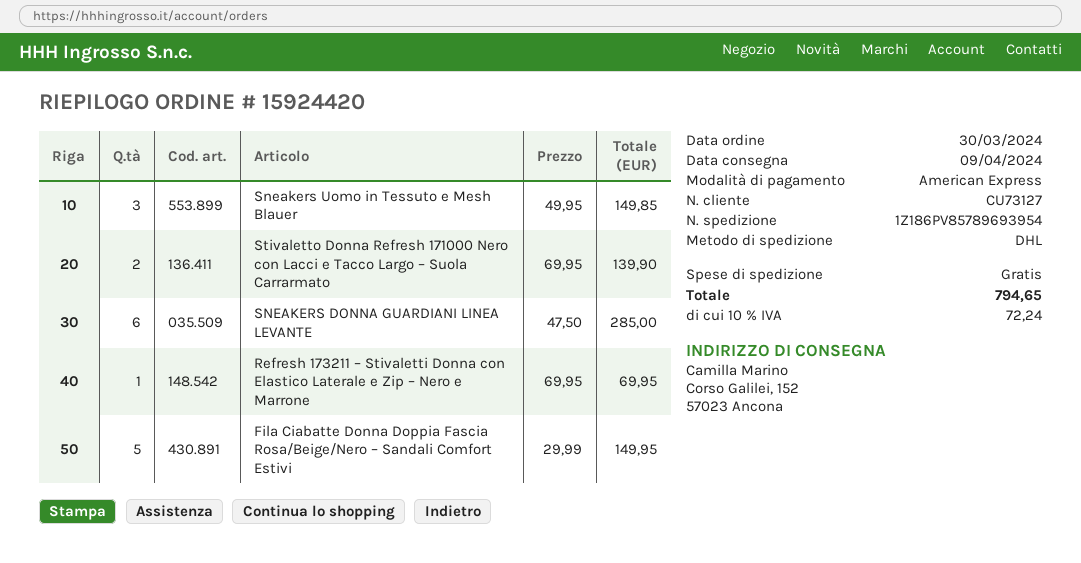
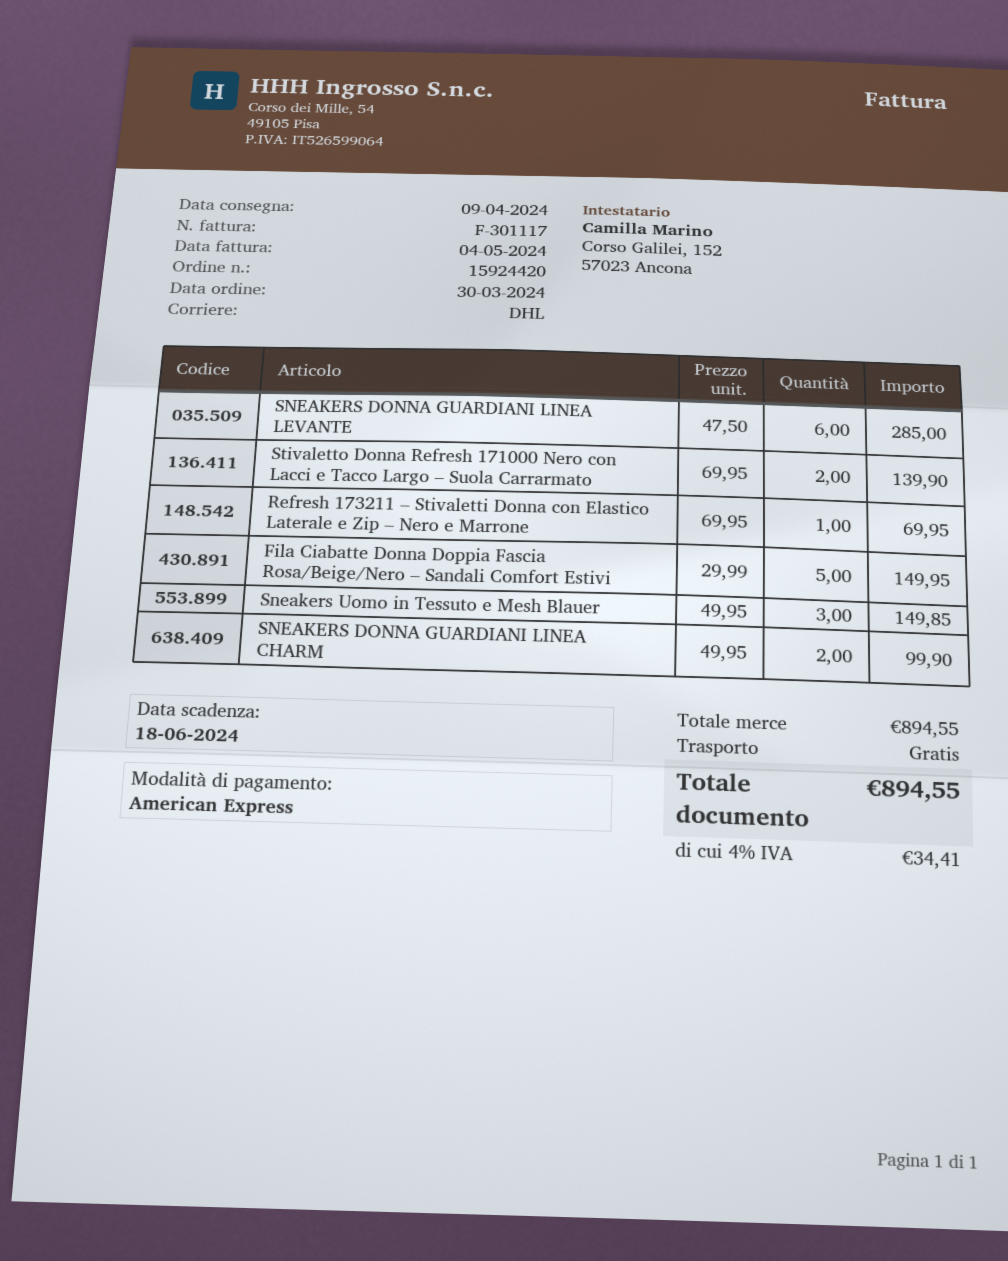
SNEAKERS DONNA GUARDIANI LINEA CHARM: none -> 2 x 49.95 = 99.90
tax: 10% = 72.24 -> 4% = 34.41
total: 794.65 -> 894.55

